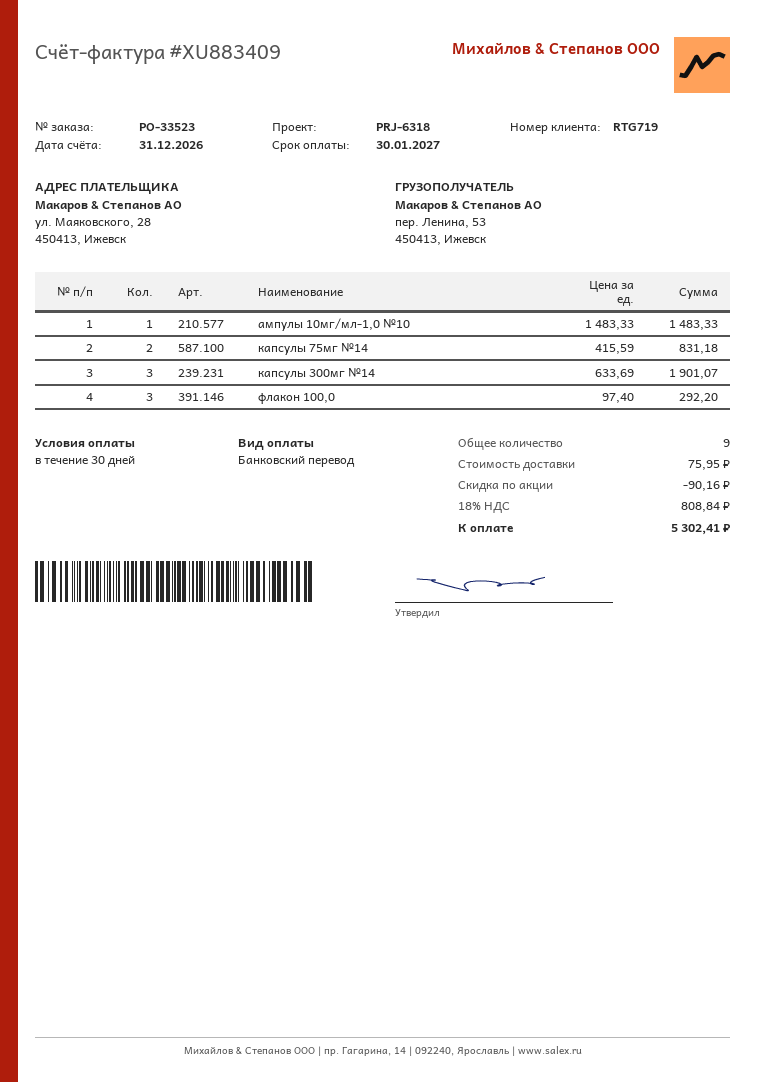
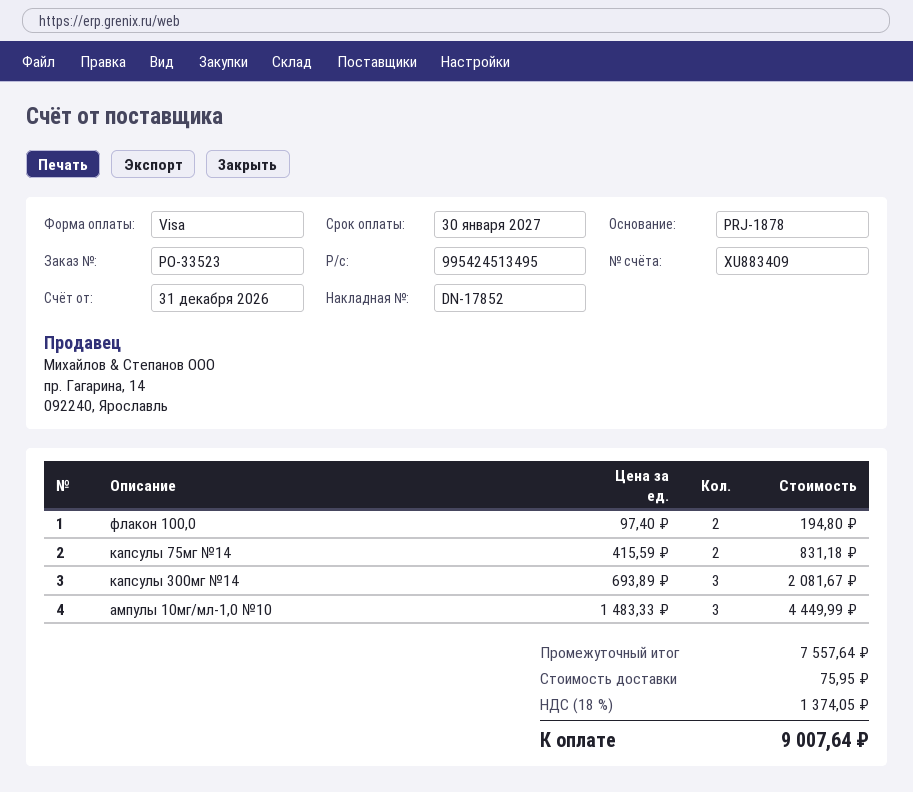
reference: PRJ-6318 -> PRJ-1878
payment method: bank transfer -> Visa
ампулы 10мг/мл-1,0 №10: 1 x 1483.33 = 1483.33 -> 3 x 1483.33 = 4449.99
капсулы 300мг №14: 3 x 633.69 = 1901.07 -> 3 x 693.89 = 2081.67
флакон 100,0: 3 x 97.40 = 292.20 -> 2 x 97.40 = 194.80
discount: 90.16 -> none
tax: 18% = 808.84 -> 18% = 1374.05
total: 5302.41 -> 9007.64

